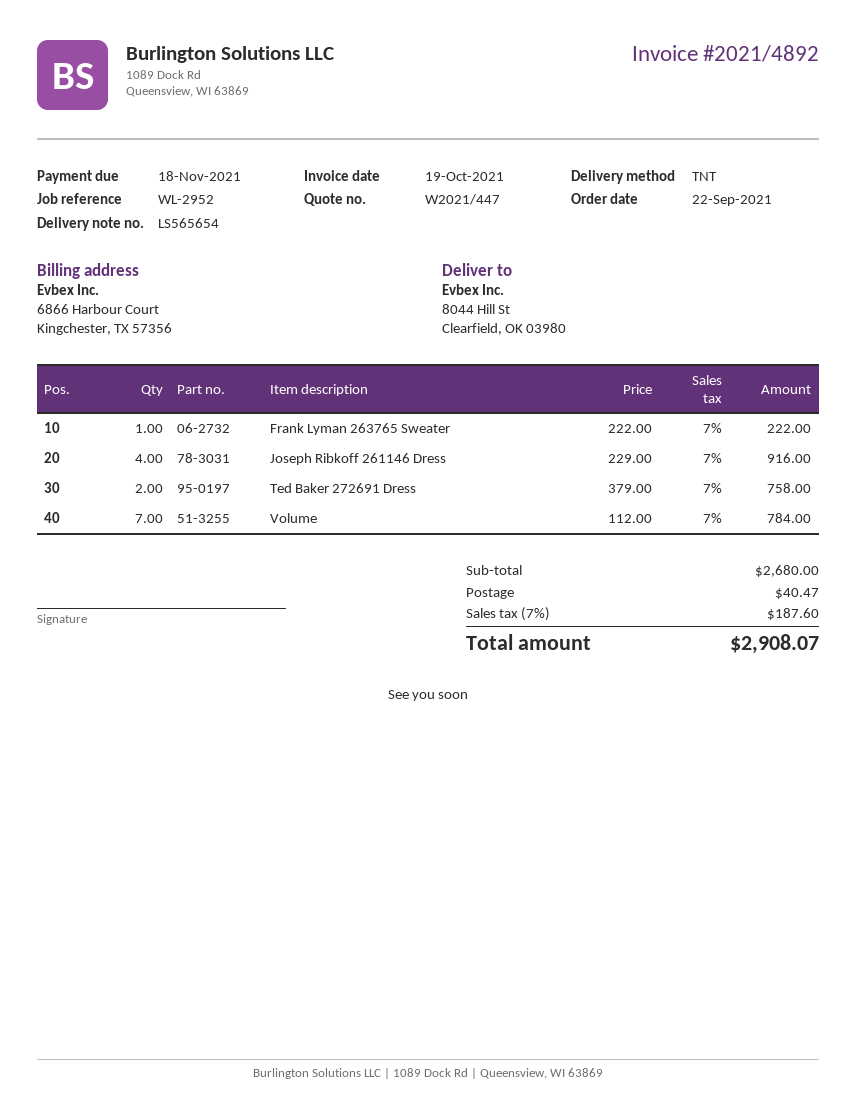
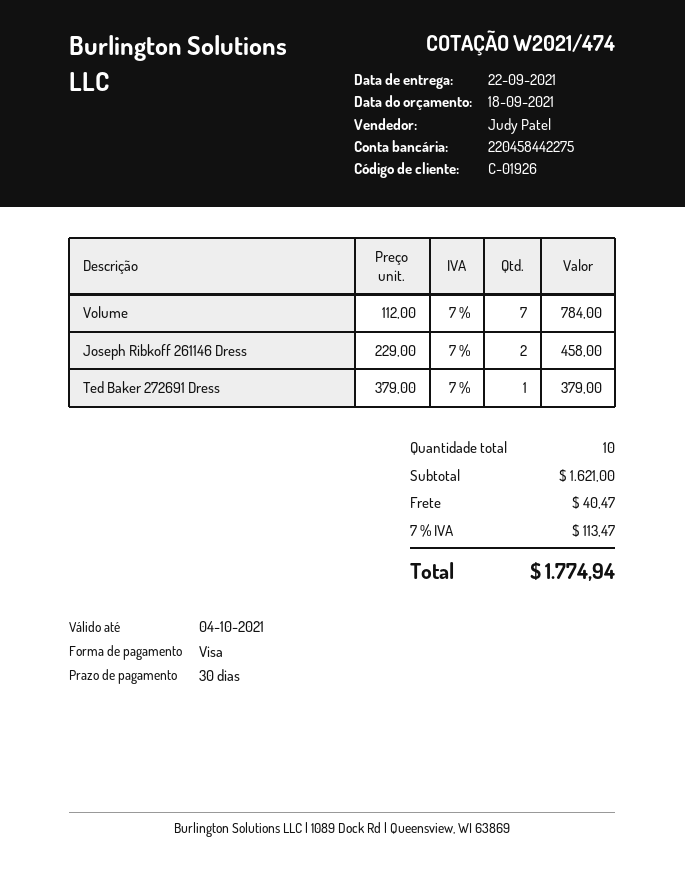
quote number: W2021/447 -> W2021/474
Frank Lyman 263765 Sweater: 1 x 222.00 = 222.00 -> none
Joseph Ribkoff 261146 Dress: 4 x 229.00 = 916.00 -> 2 x 229.00 = 458.00
Ted Baker 272691 Dress: 2 x 379.00 = 758.00 -> 1 x 379.00 = 379.00
subtotal: 2680.00 -> 1621.00
tax: 7% = 187.60 -> 7% = 113.47
total: 2908.07 -> 1774.94

